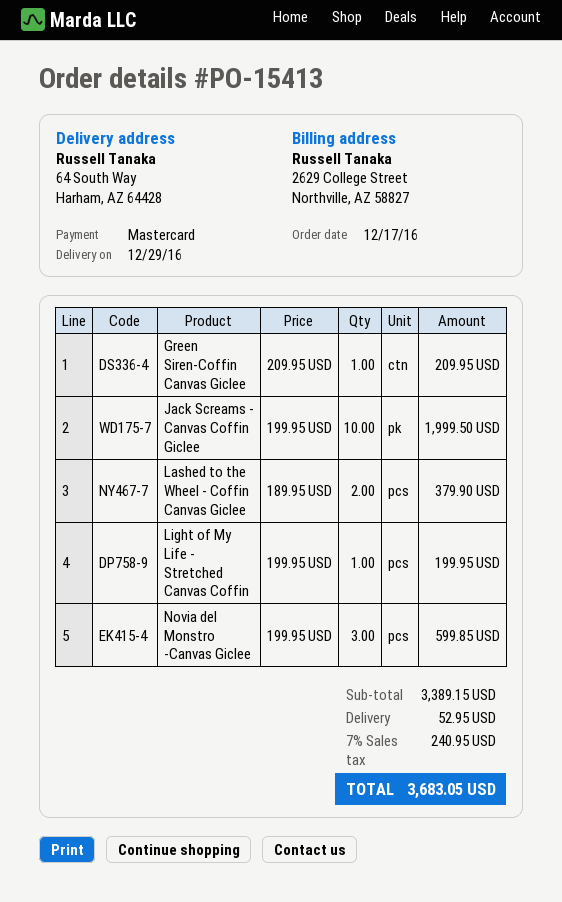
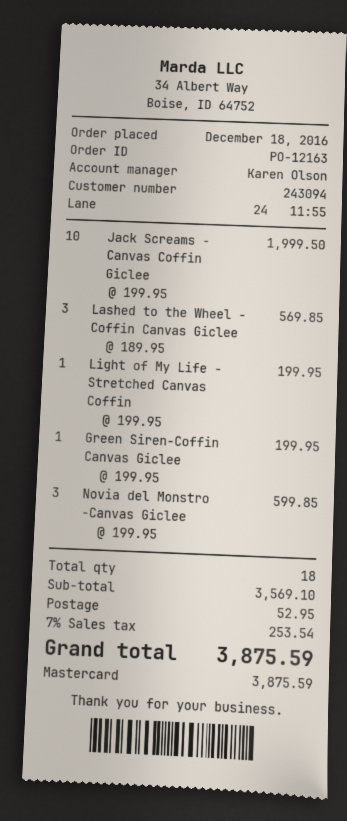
order number: PO-15413 -> PO-12163
order date: 2016-12-17 -> 2016-12-18
Green Siren-Coffin Canvas Giclee: 1 x 209.95 = 209.95 -> 1 x 199.95 = 199.95
Lashed to the Wheel - Coffin Canvas Giclee: 2 x 189.95 = 379.90 -> 3 x 189.95 = 569.85
subtotal: 3389.15 -> 3569.10
tax: 7% = 240.95 -> 7% = 253.54
total: 3683.05 -> 3875.59

